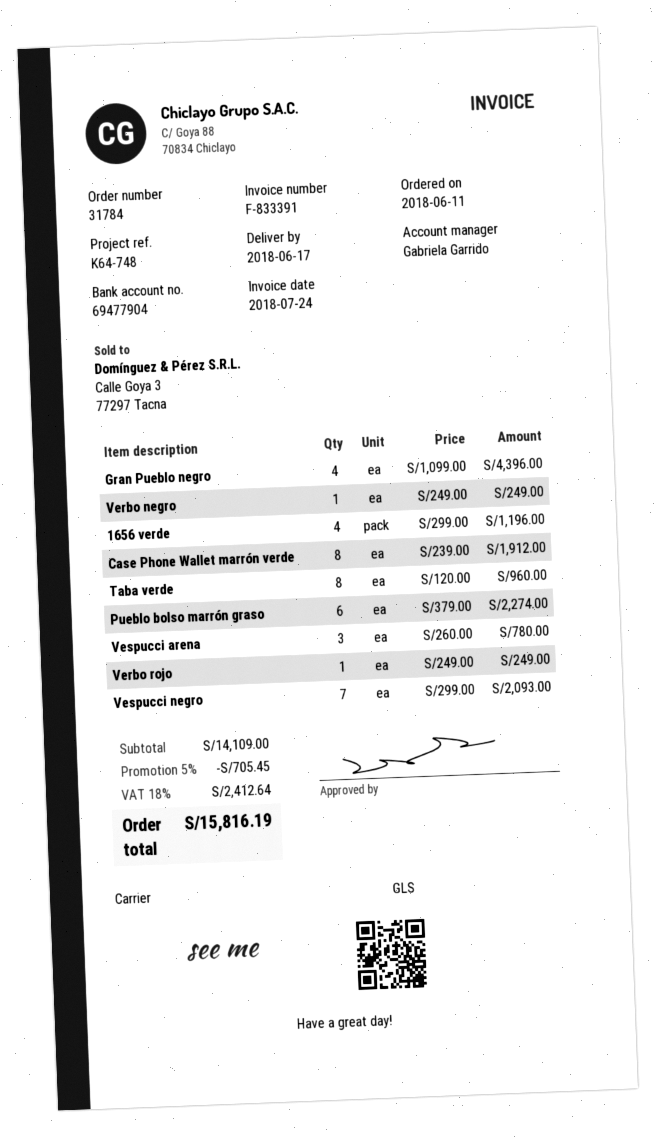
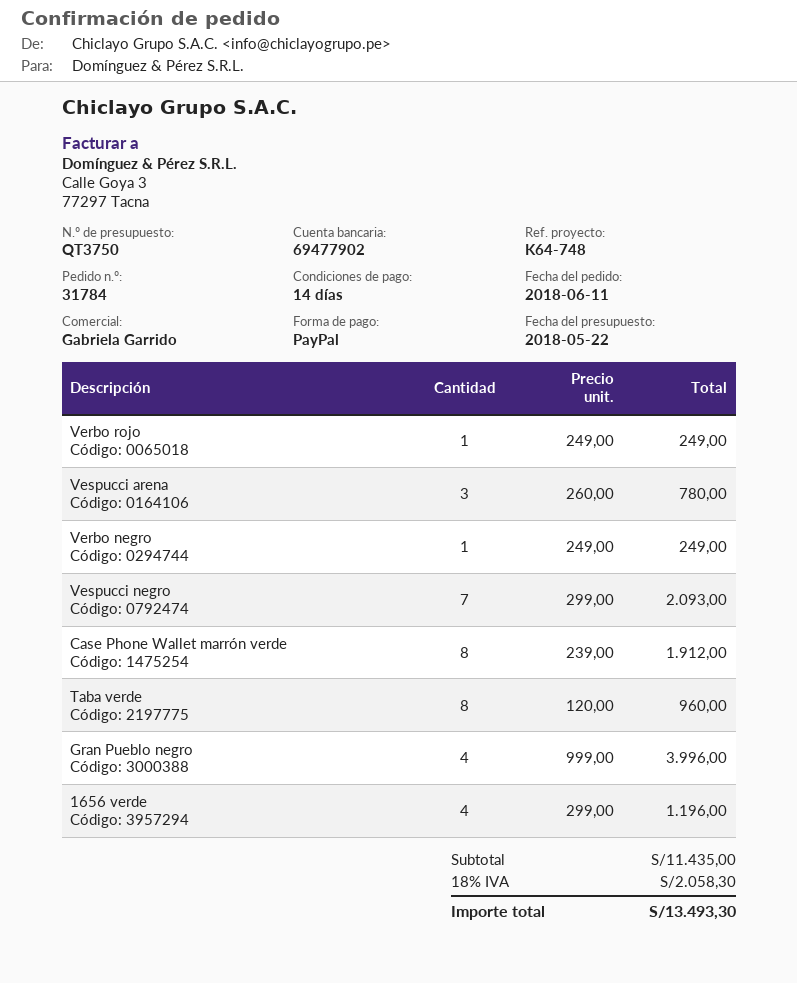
bank account: 69477904 -> 69477902
Gran Pueblo negro: 4 x 1099.00 = 4396.00 -> 4 x 999.00 = 3996.00
Pueblo bolso marrón graso: 6 x 379.00 = 2274.00 -> none
subtotal: 14109.00 -> 11435.00
discount: 5% = 705.45 -> none
tax: 18% = 2412.64 -> 18% = 2058.30
total: 15816.19 -> 13493.30

